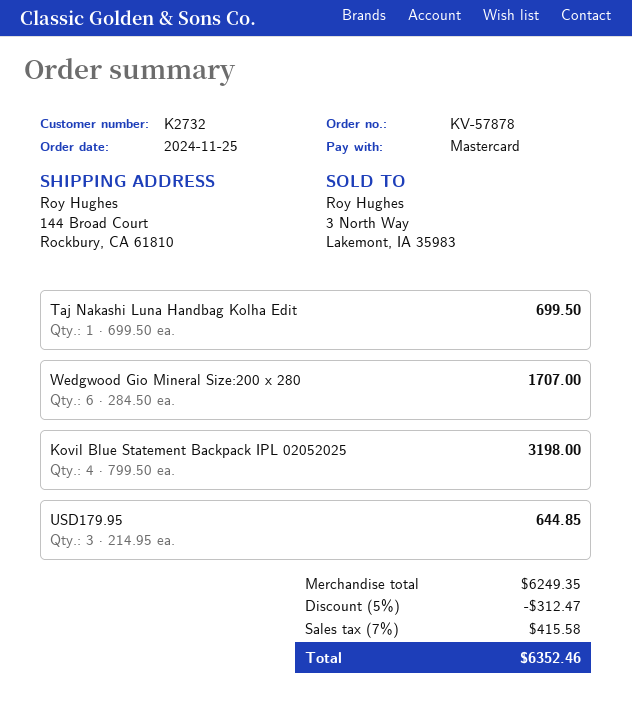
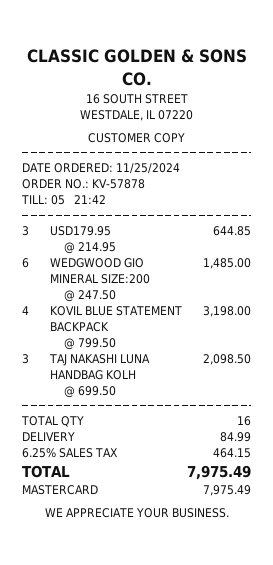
Taj Nakashi Luna Handbag Kolha Edit: 1 x 699.50 = 699.50 -> 3 x 699.50 = 2098.50
Wedgwood Gio Mineral Size:200 x 280: 6 x 284.50 = 1707.00 -> 6 x 247.50 = 1485.00
discount: 5% = 312.47 -> none
shipping: none -> 84.99
tax: 7% = 415.58 -> 6.25% = 464.15
total: 6352.46 -> 7975.49

